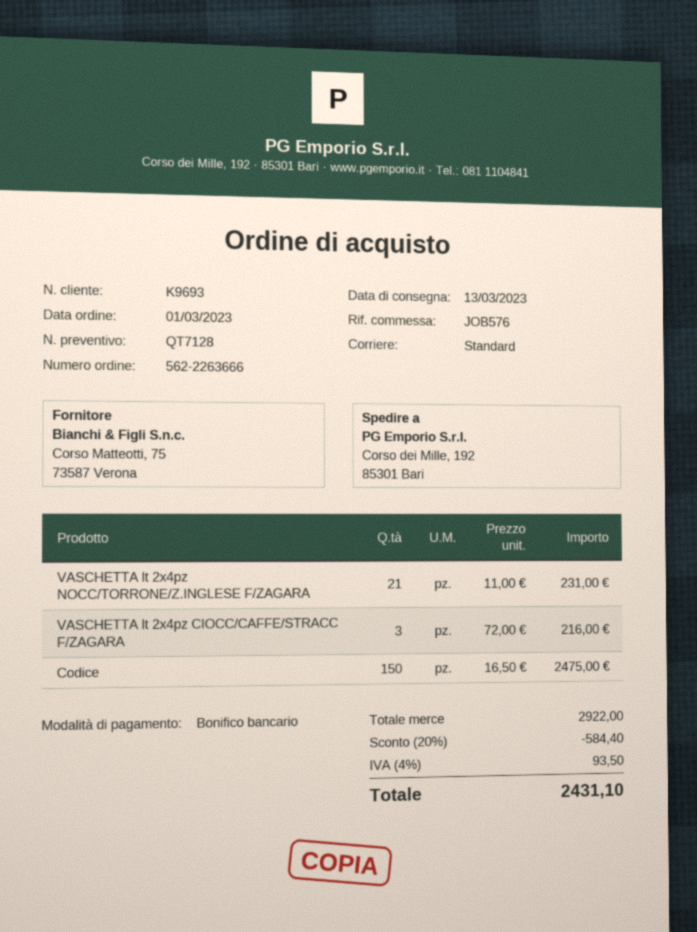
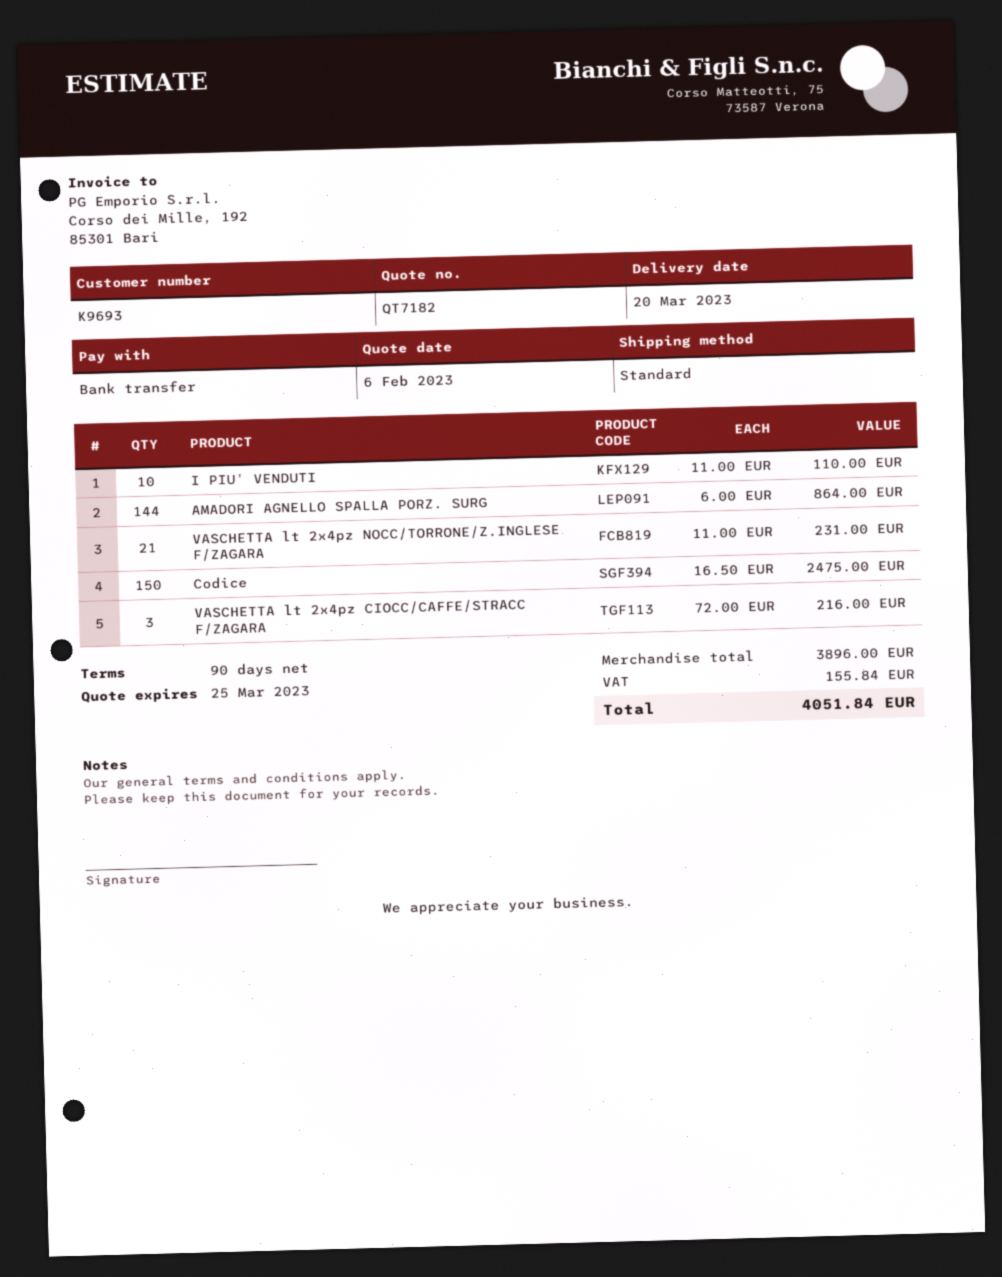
quote number: QT7128 -> QT7182
delivery date: 2023-03-13 -> 2023-03-20
I PIU' VENDUTI: none -> 10 x 11.00 = 110.00
AMADORI AGNELLO SPALLA PORZ. SURG: none -> 144 x 6.00 = 864.00
subtotal: 2922.00 -> 3896.00
discount: 20% = 584.40 -> none
tax: 93.50 -> 155.84
total: 2431.10 -> 4051.84

